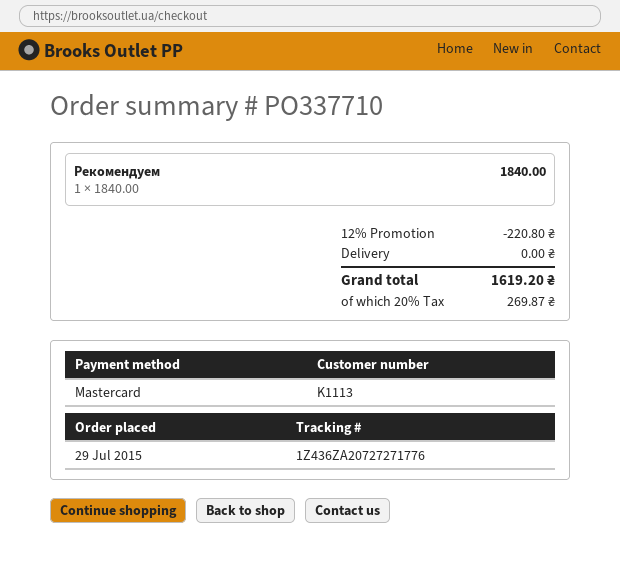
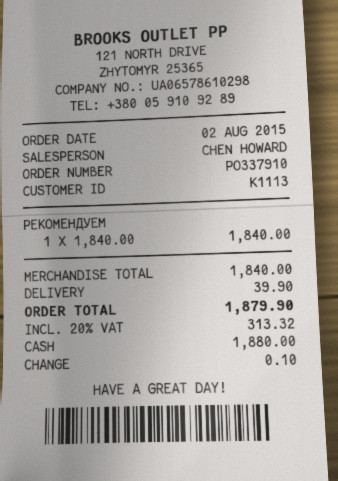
order number: PO337710 -> PO337910
order date: 2015-07-29 -> 2015-08-02
payment method: Mastercard -> cash
discount: 12% = 220.80 -> none
shipping: 0.00 -> 39.90
tax: 20% = 269.87 -> 20% = 313.32
total: 1619.20 -> 1879.90

